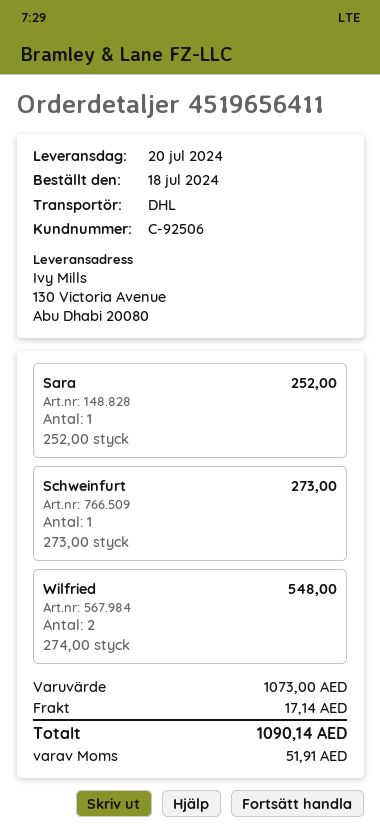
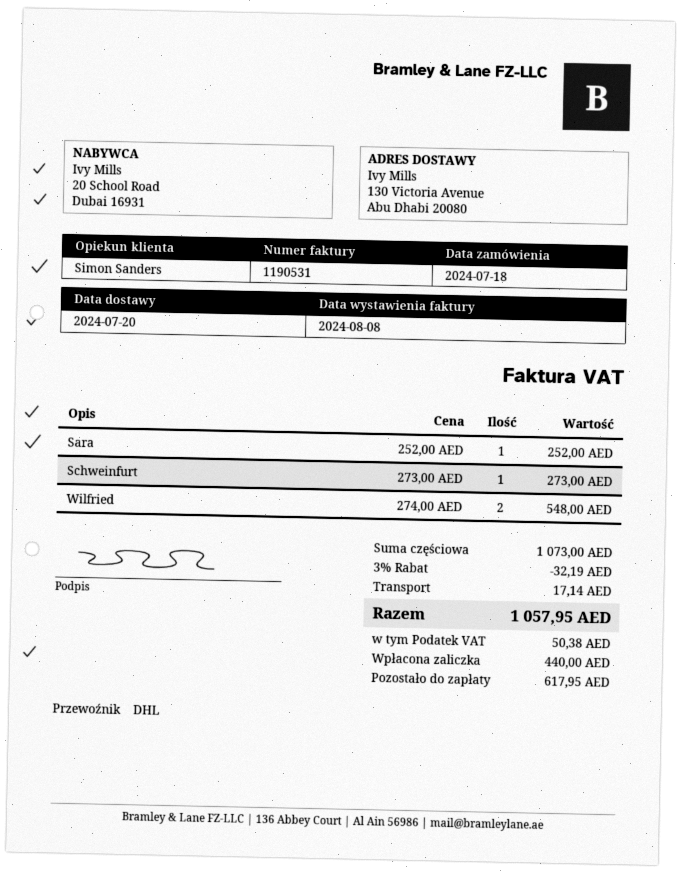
discount: none -> 3% = 32.19
tax: 51.91 -> 50.38
total: 1090.14 -> 1057.95

